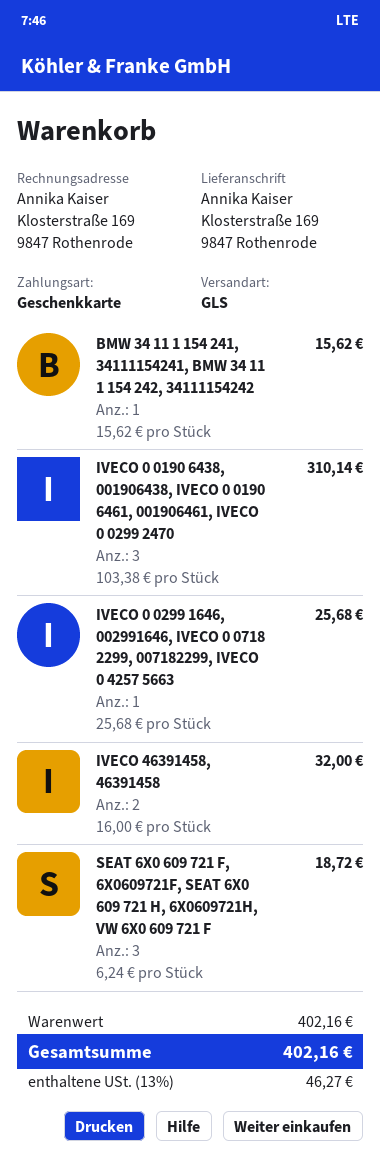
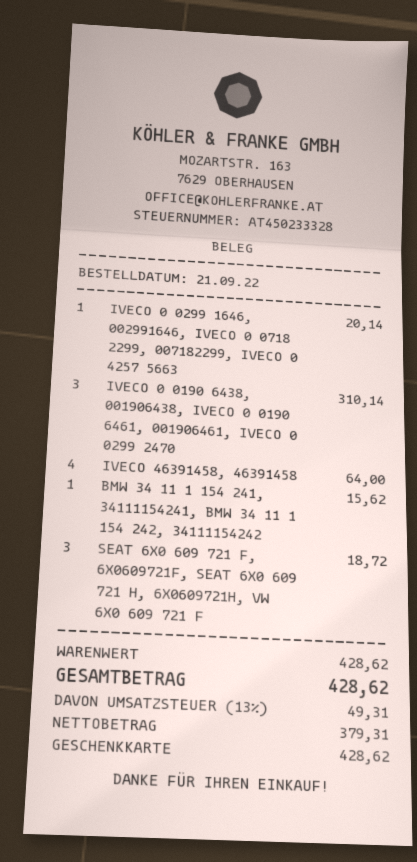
IVECO 0 0299 1646, 002991646, IVECO 0 0718 2299, 007182299, IVECO 0 4257 5663: 1 for 25.68 -> 1 for 20.14
IVECO 46391458, 46391458: 2 for 32.00 -> 4 for 64.00
subtotal: 402.16 -> 428.62
tax: 13% = 46.27 -> 13% = 49.31
total: 402.16 -> 428.62

